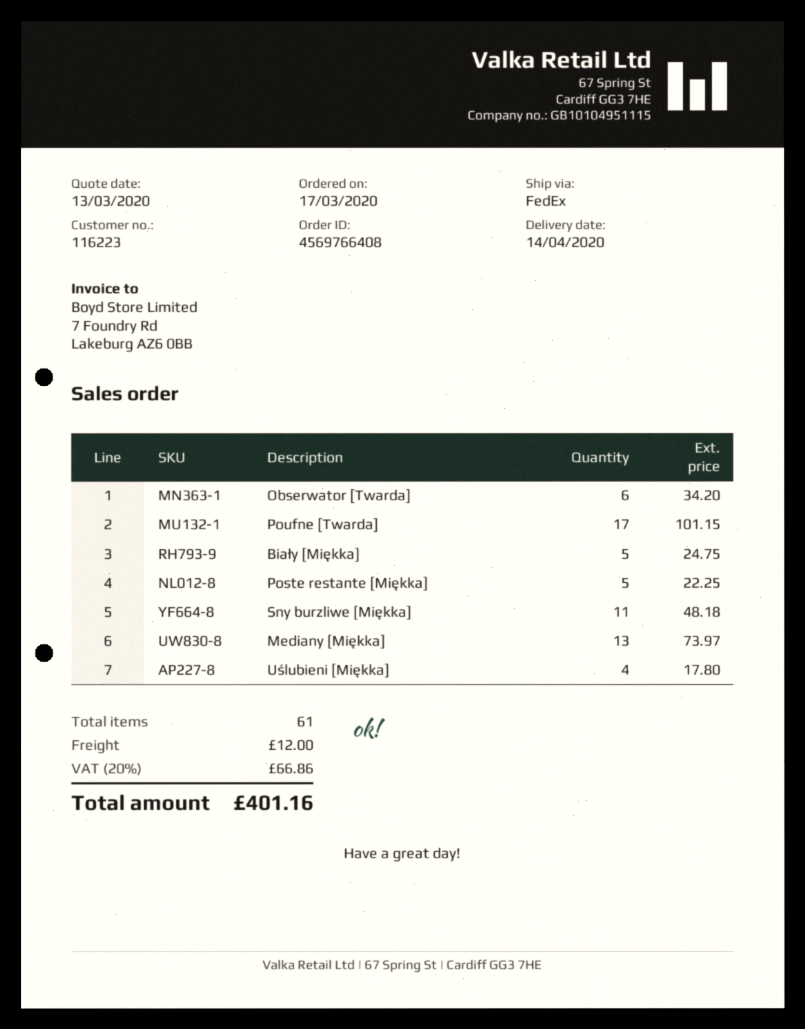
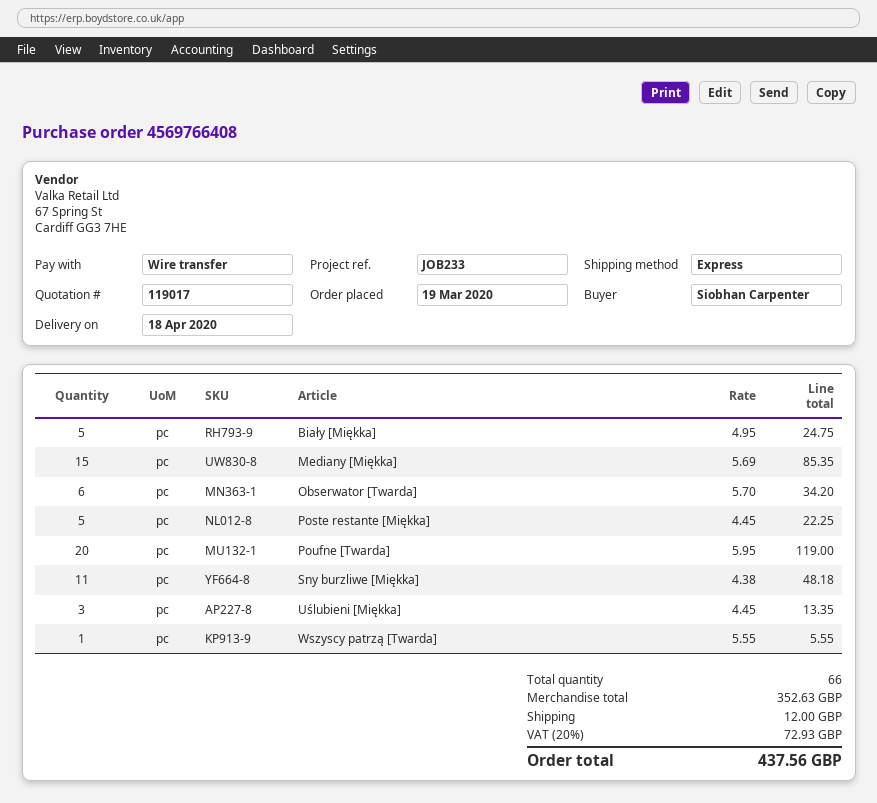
order date: 2020-03-17 -> 2020-03-19
delivery date: 2020-04-14 -> 2020-04-18
shipping method: FedEx -> express
Poufne [Twarda]: 17 for 101.15 -> 20 for 119.00
Mediany [Miękka]: 13 for 73.97 -> 15 for 85.35
Uślubieni [Miękka]: 4 for 17.80 -> 3 for 13.35
Wszyscy patrzą [Twarda]: none -> 1 for 5.55
total quantity: 61 -> 66
tax: 20% = 66.86 -> 20% = 72.93
total: 401.16 -> 437.56

